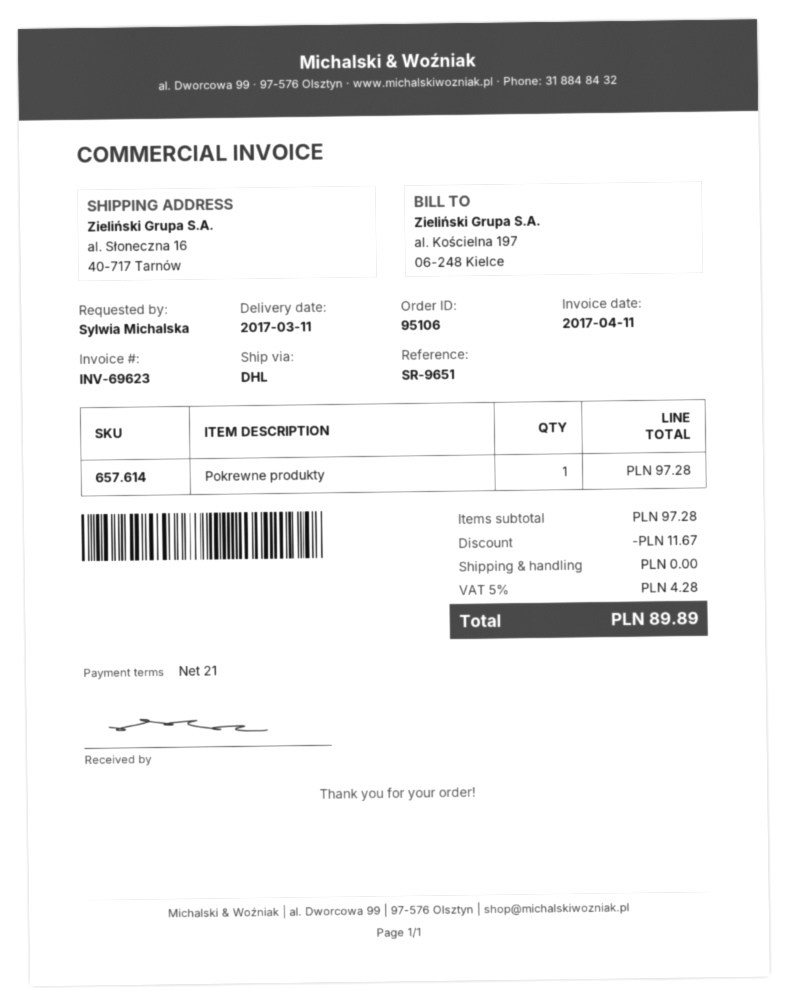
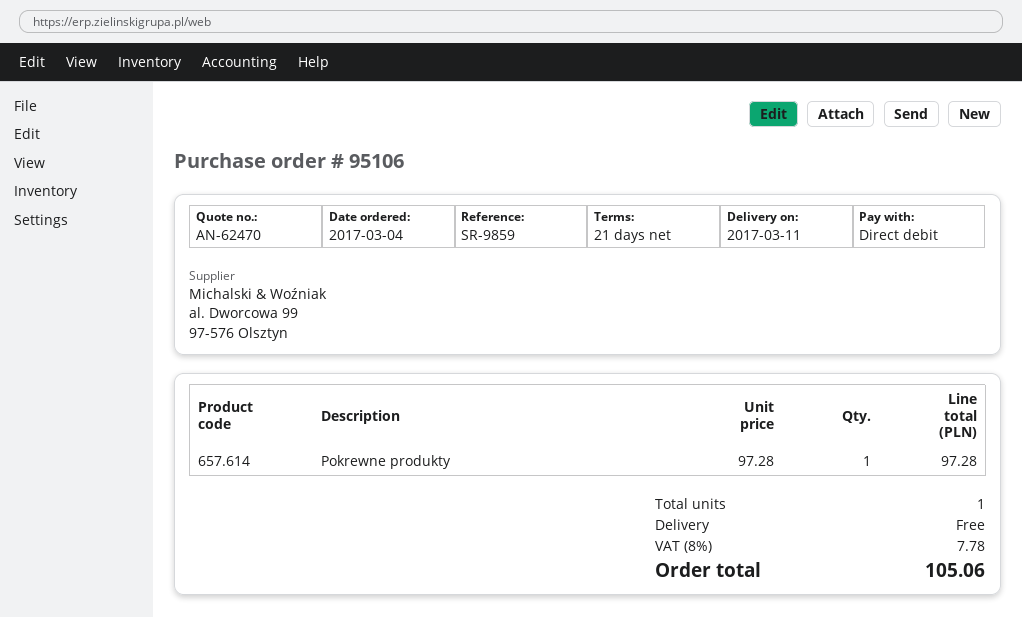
reference: SR-9651 -> SR-9859
discount: 11.67 -> none
tax: 5% = 4.28 -> 8% = 7.78
total: 89.89 -> 105.06

